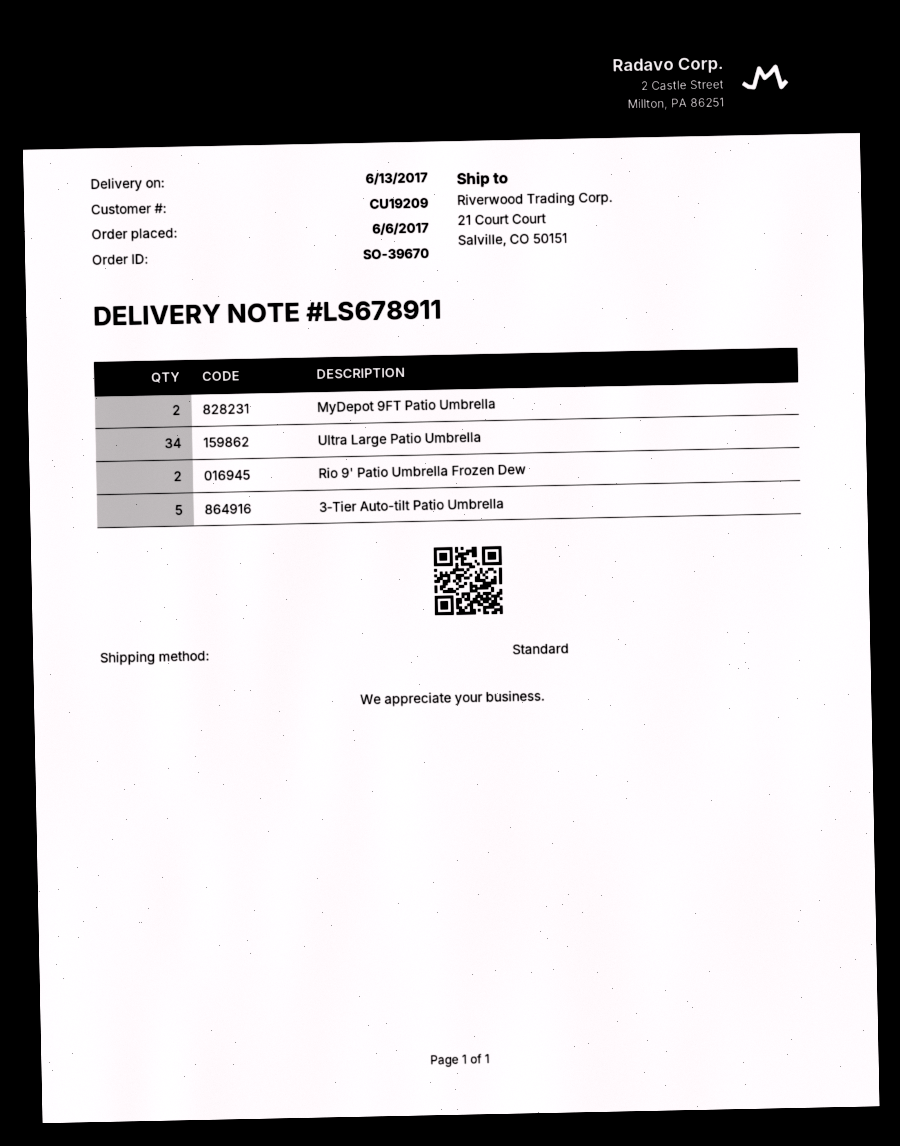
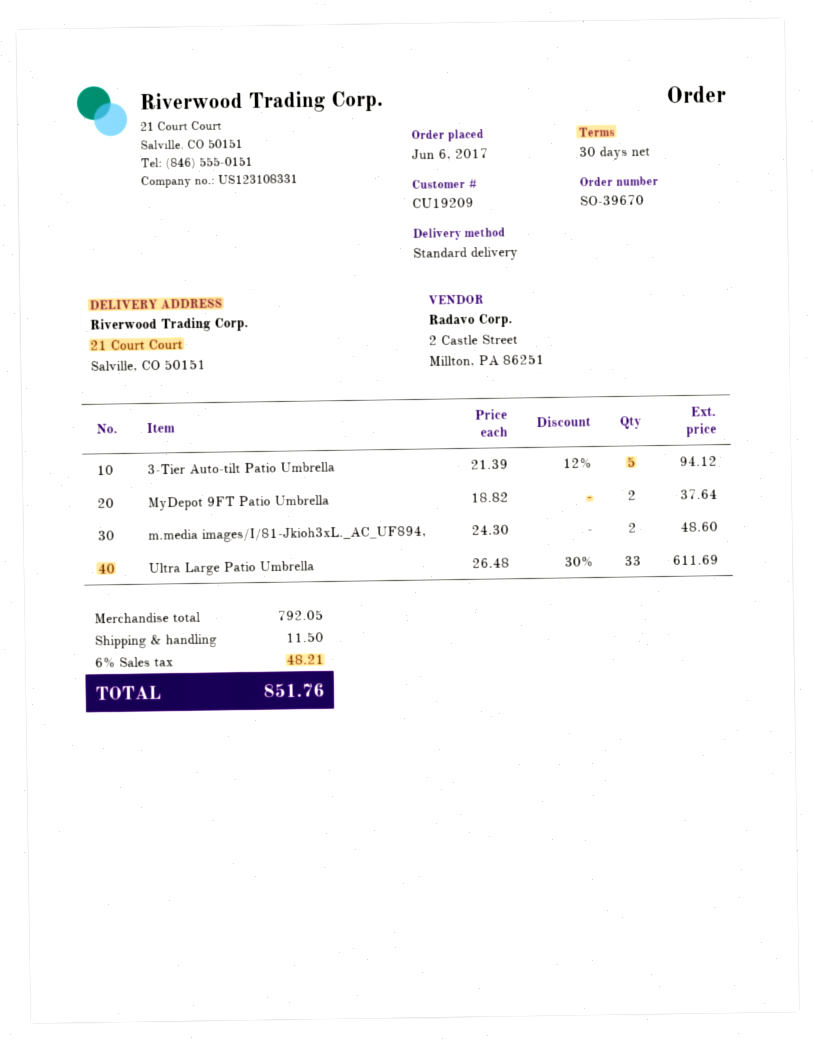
Ultra Large Patio Umbrella: 34 -> 33
Rio 9' Patio Umbrella Frozen Dew: 2 -> none
m.media images/I/81-Jkioh3xL._AC_UF894,: none -> 2

